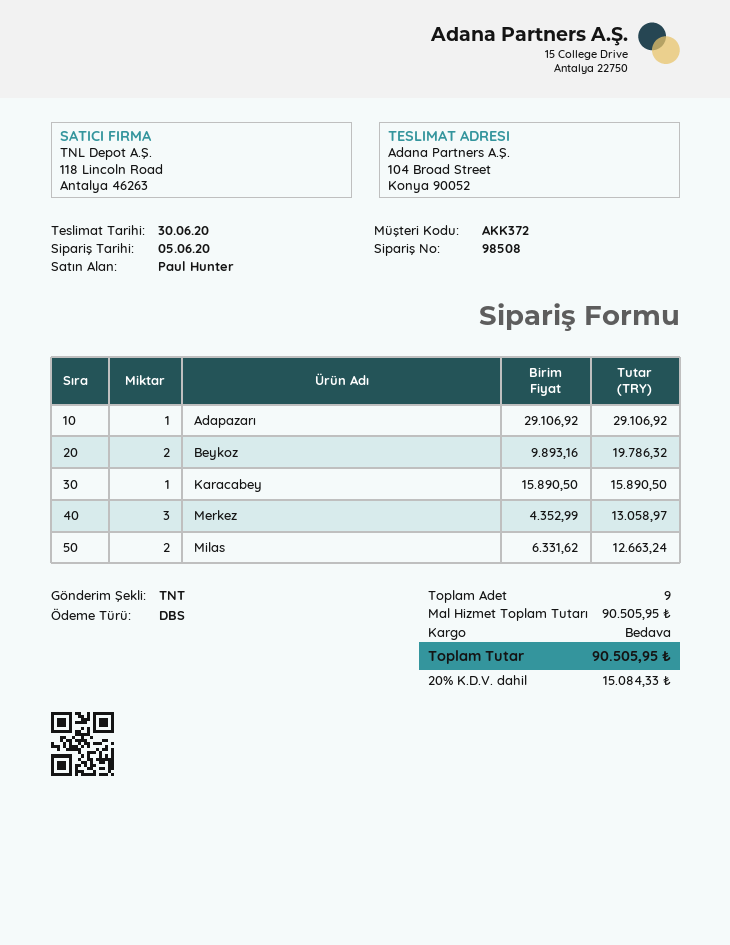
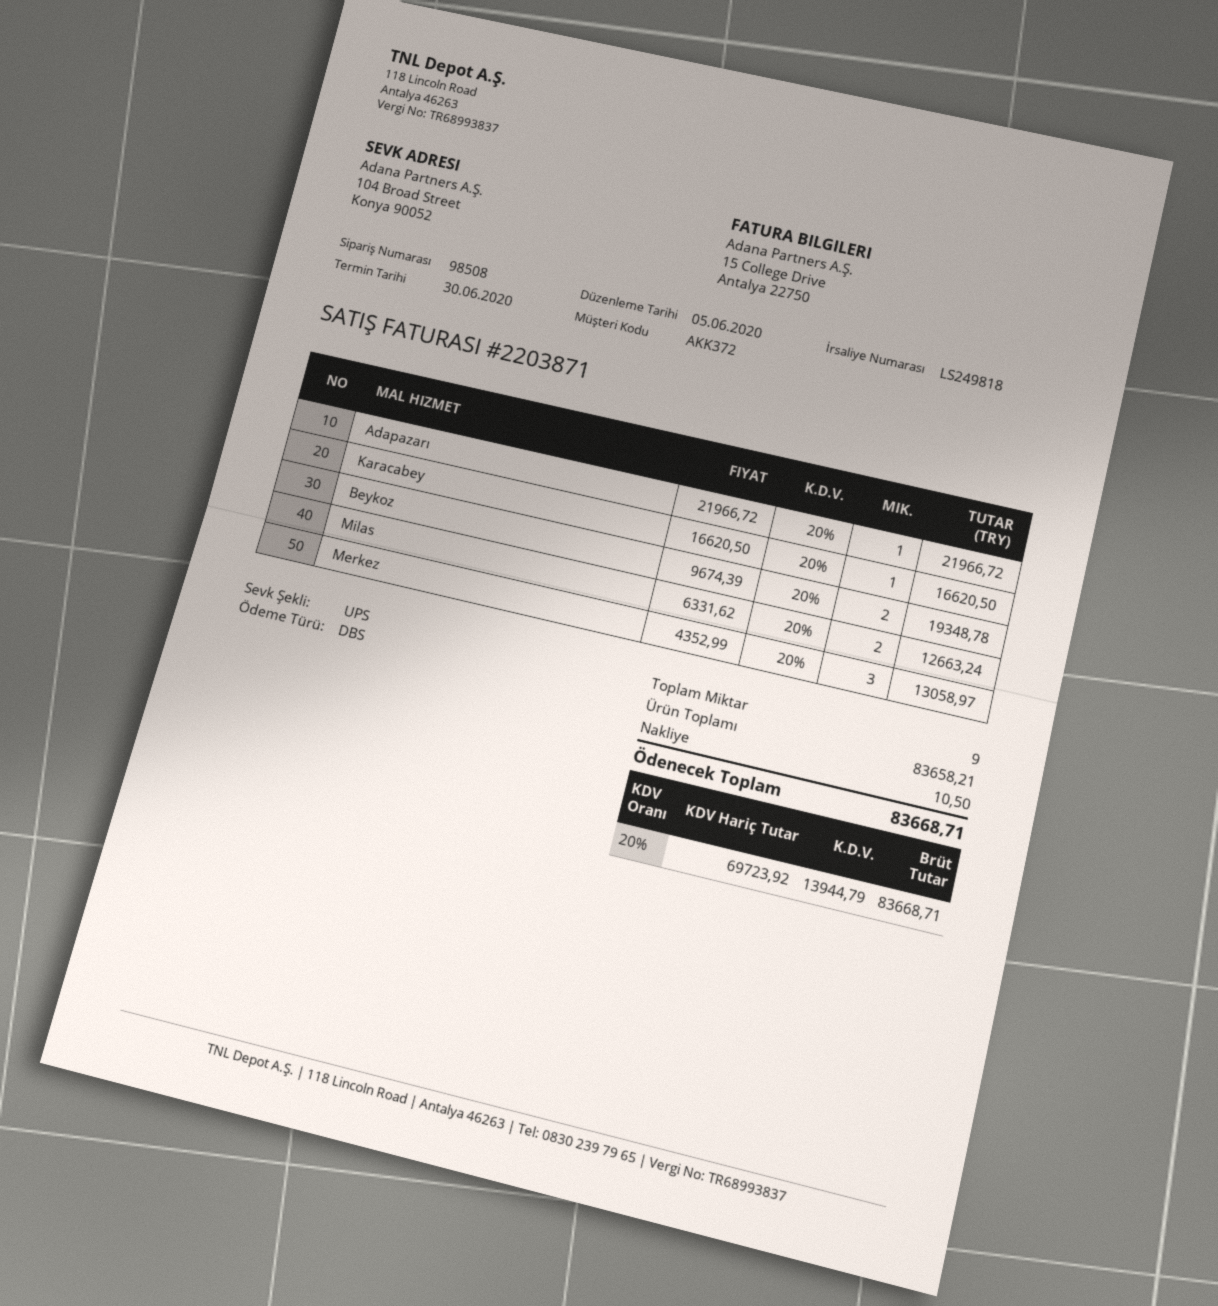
shipping method: TNT -> UPS
Adapazarı: 1 x 29106.92 = 29106.92 -> 1 x 21966.72 = 21966.72
Beykoz: 2 x 9893.16 = 19786.32 -> 2 x 9674.39 = 19348.78
Karacabey: 1 x 15890.50 = 15890.50 -> 1 x 16620.50 = 16620.50
subtotal: 90505.95 -> 83658.21
shipping: 0.00 -> 10.50
tax: 20% = 15084.33 -> 20% = 13944.79
total: 90505.95 -> 83668.71

